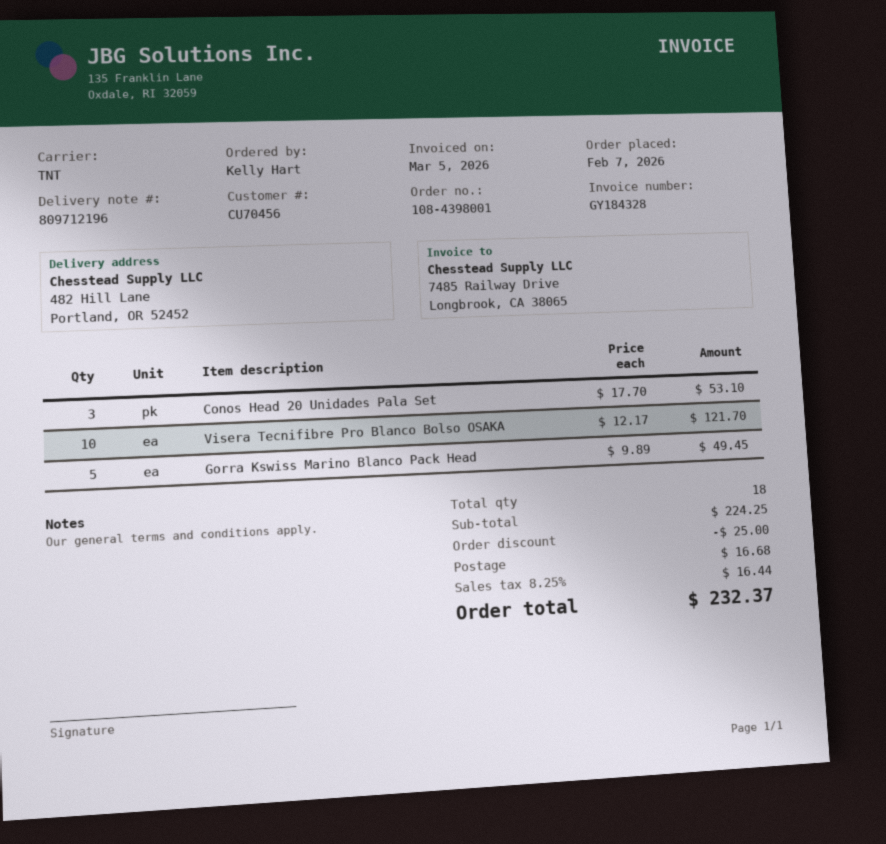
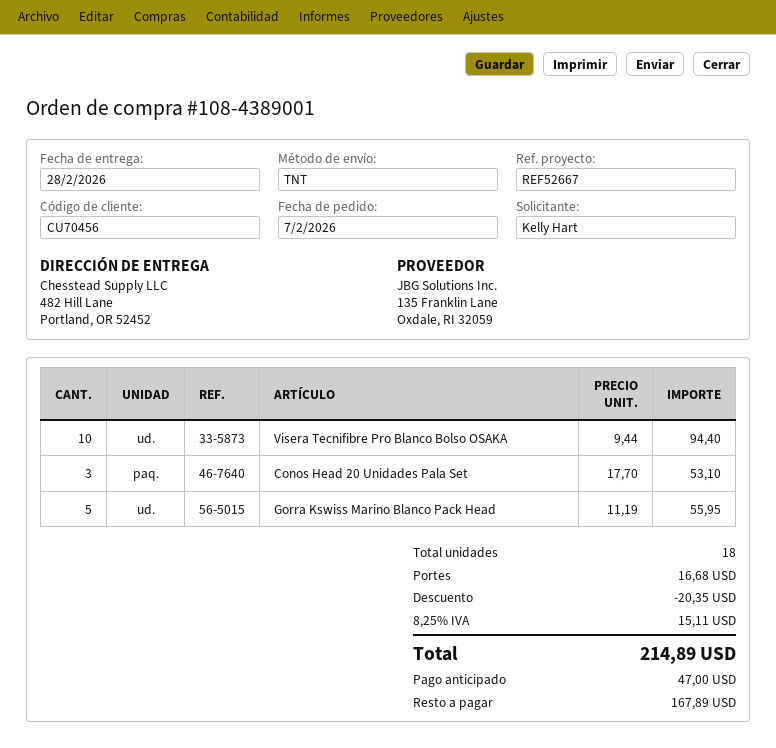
order number: 108-4398001 -> 108-4389001
Visera Tecnifibre Pro Blanco Bolso OSAKA: 10 x 12.17 = 121.70 -> 10 x 9.44 = 94.40
Gorra Kswiss Marino Blanco Pack Head: 5 x 9.89 = 49.45 -> 5 x 11.19 = 55.95
discount: 25.00 -> 20.35
tax: 8.25% = 16.44 -> 8.25% = 15.11
total: 232.37 -> 214.89

